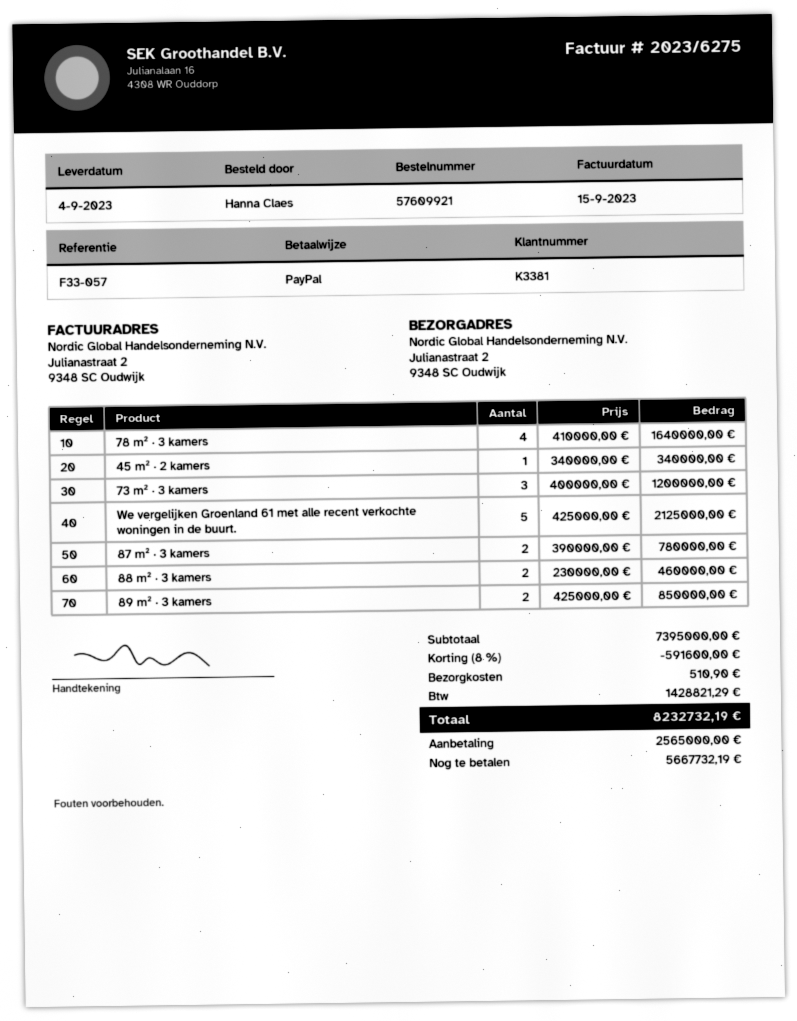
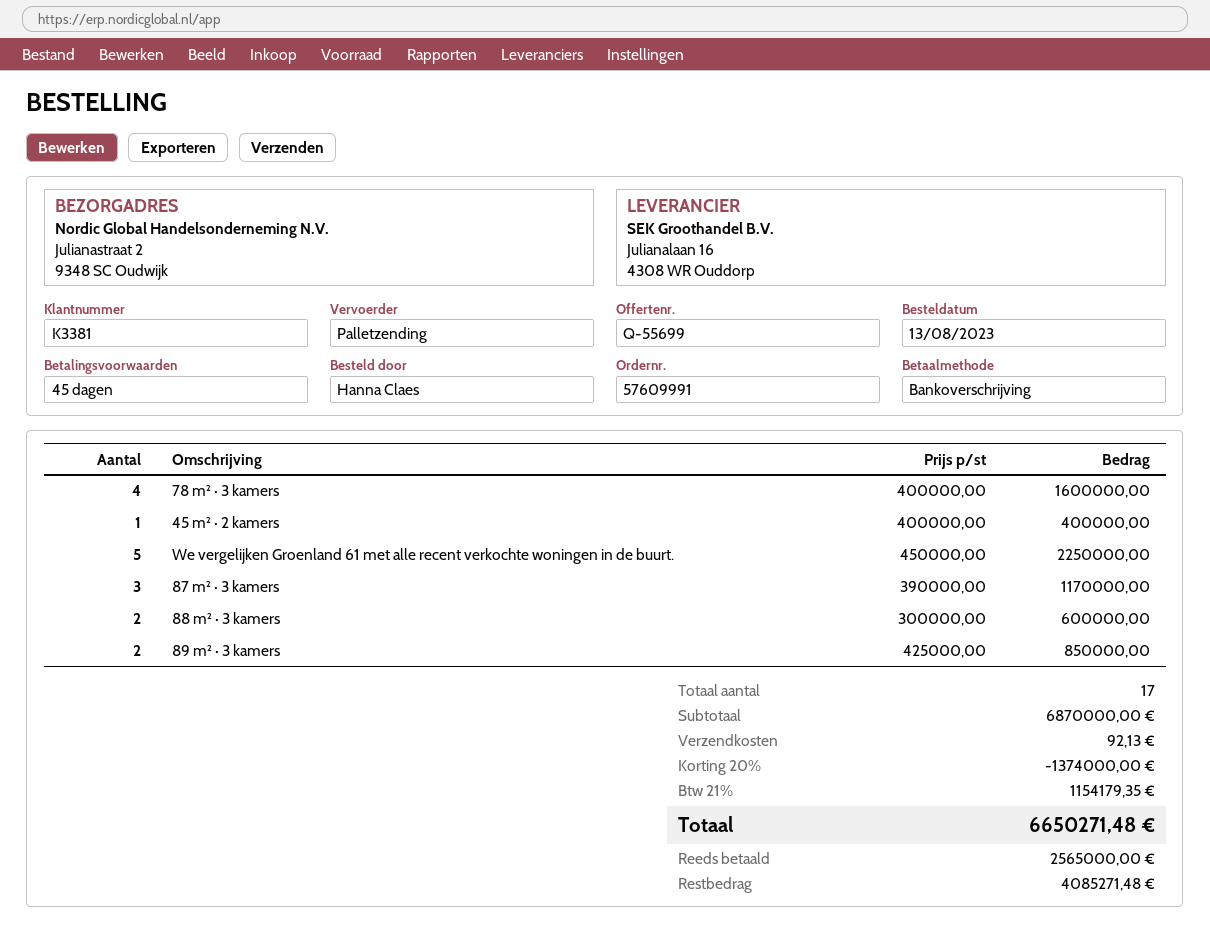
order number: 57609921 -> 57609991
payment method: PayPal -> bank transfer
78 m² · 3 kamers: 4 x 410000.00 = 1640000.00 -> 4 x 400000.00 = 1600000.00
45 m² · 2 kamers: 1 x 340000.00 = 340000.00 -> 1 x 400000.00 = 400000.00
73 m² · 3 kamers: 3 x 400000.00 = 1200000.00 -> none
We vergelijken Groenland 61 met alle recent verkochte woningen in de buurt.: 5 x 425000.00 = 2125000.00 -> 5 x 450000.00 = 2250000.00
87 m² · 3 kamers: 2 x 390000.00 = 780000.00 -> 3 x 390000.00 = 1170000.00
88 m² · 3 kamers: 2 x 230000.00 = 460000.00 -> 2 x 300000.00 = 600000.00
subtotal: 7395000.00 -> 6870000.00
discount: 8% = 591600.00 -> 20% = 1374000.00
shipping: 510.90 -> 92.13
tax: 1428821.29 -> 1154179.35
total: 8232732.19 -> 6650271.48
balance: 5667732.19 -> 4085271.48

